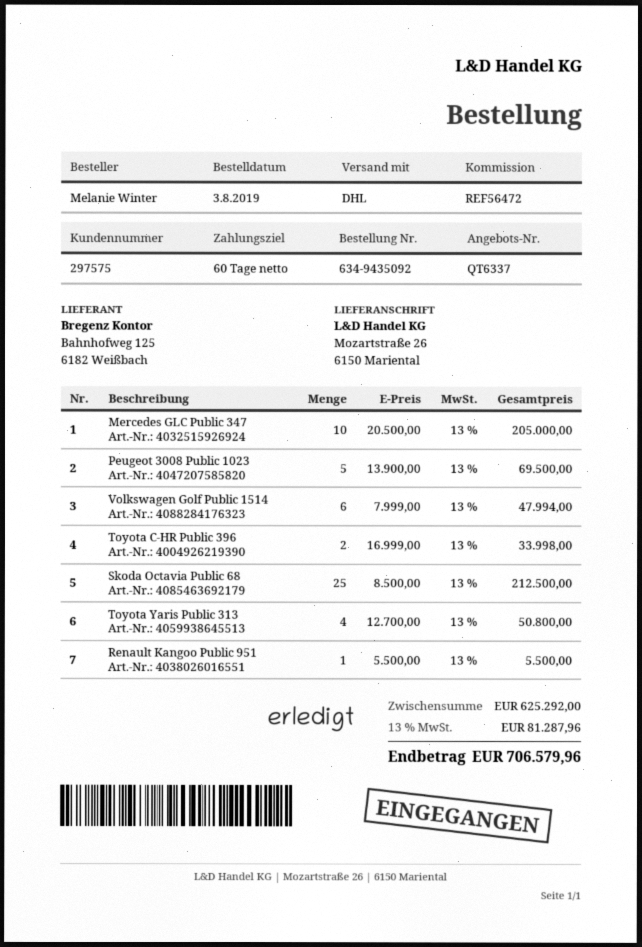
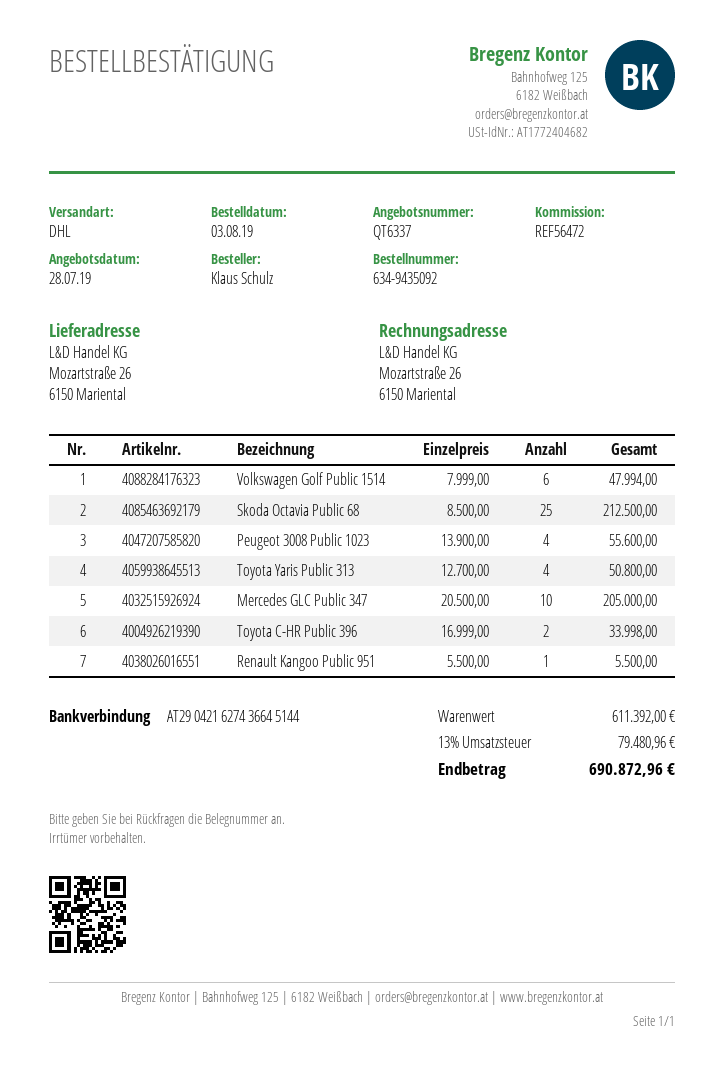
ordered by: Melanie Winter -> Klaus Schulz
Peugeot 3008 Public 1023: 5 x 13900.00 = 69500.00 -> 4 x 13900.00 = 55600.00
subtotal: 625292.00 -> 611392.00
tax: 13% = 81287.96 -> 13% = 79480.96
total: 706579.96 -> 690872.96

